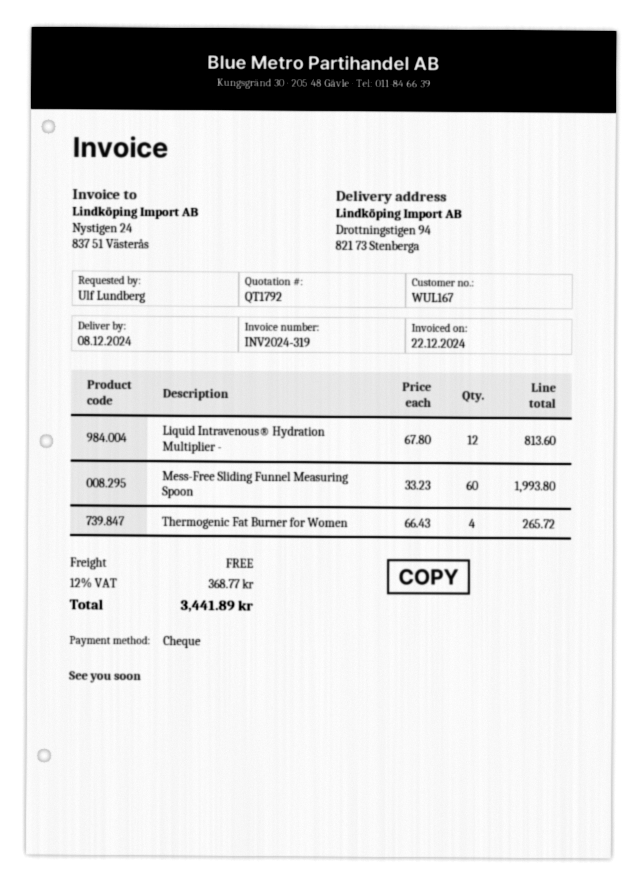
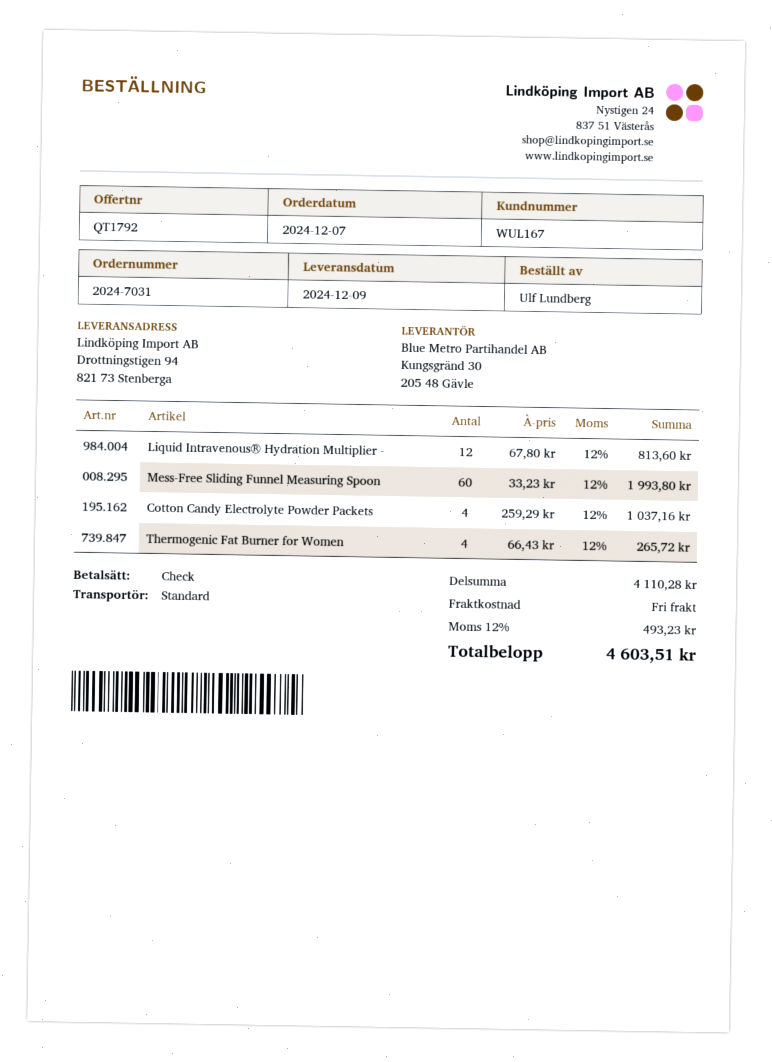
delivery date: 2024-12-08 -> 2024-12-09
Cotton Candy Electrolyte Powder Packets: none -> 4 x 259.29 = 1037.16
tax: 12% = 368.77 -> 12% = 493.23
total: 3441.89 -> 4603.51

